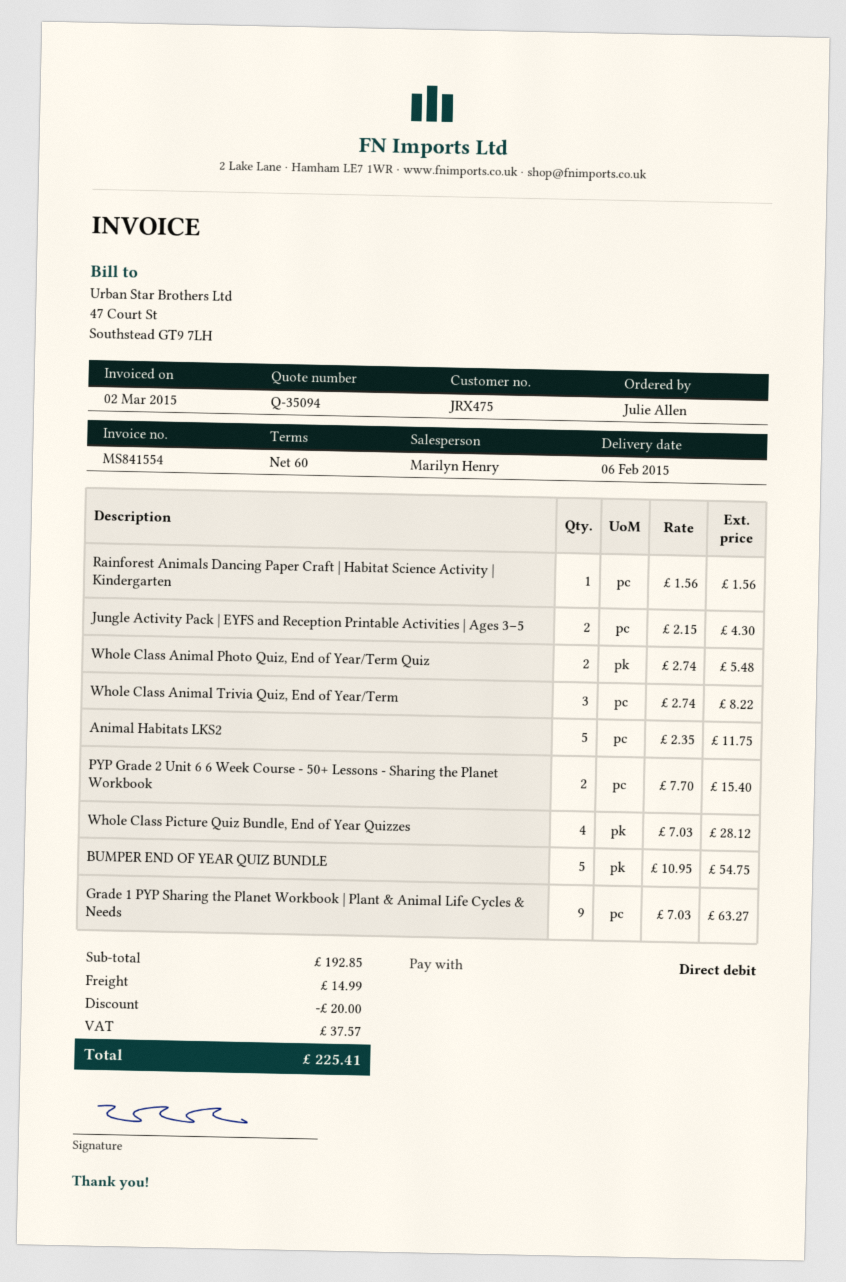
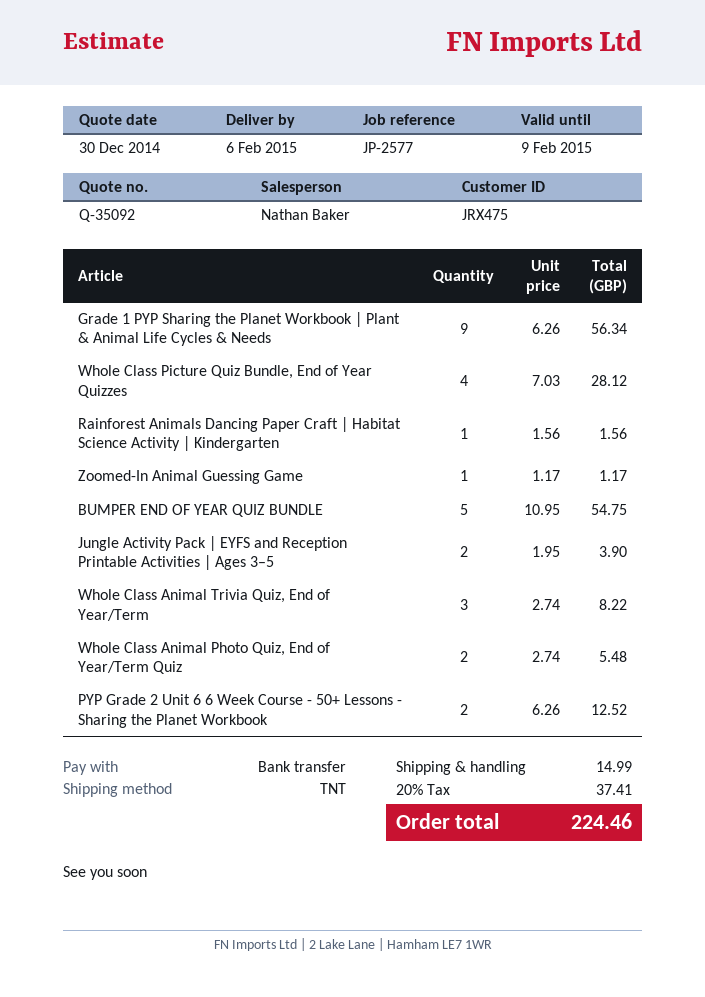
quote number: Q-35094 -> Q-35092
sales rep: Marilyn Henry -> Nathan Baker
payment method: direct debit -> bank transfer
Jungle Activity Pack | EYFS and Reception Printable Activities | Ages 3–5: 2 x 2.15 = 4.30 -> 2 x 1.95 = 3.90
Animal Habitats LKS2: 5 x 2.35 = 11.75 -> none
PYP Grade 2 Unit 6 6 Week Course - 50+ Lessons - Sharing the Planet Workbook: 2 x 7.70 = 15.40 -> 2 x 6.26 = 12.52
Grade 1 PYP Sharing the Planet Workbook | Plant & Animal Life Cycles & Needs: 9 x 7.03 = 63.27 -> 9 x 6.26 = 56.34
Zoomed-In Animal Guessing Game: none -> 1 x 1.17 = 1.17
discount: 20.00 -> none
tax: 37.57 -> 37.41
total: 225.41 -> 224.46

